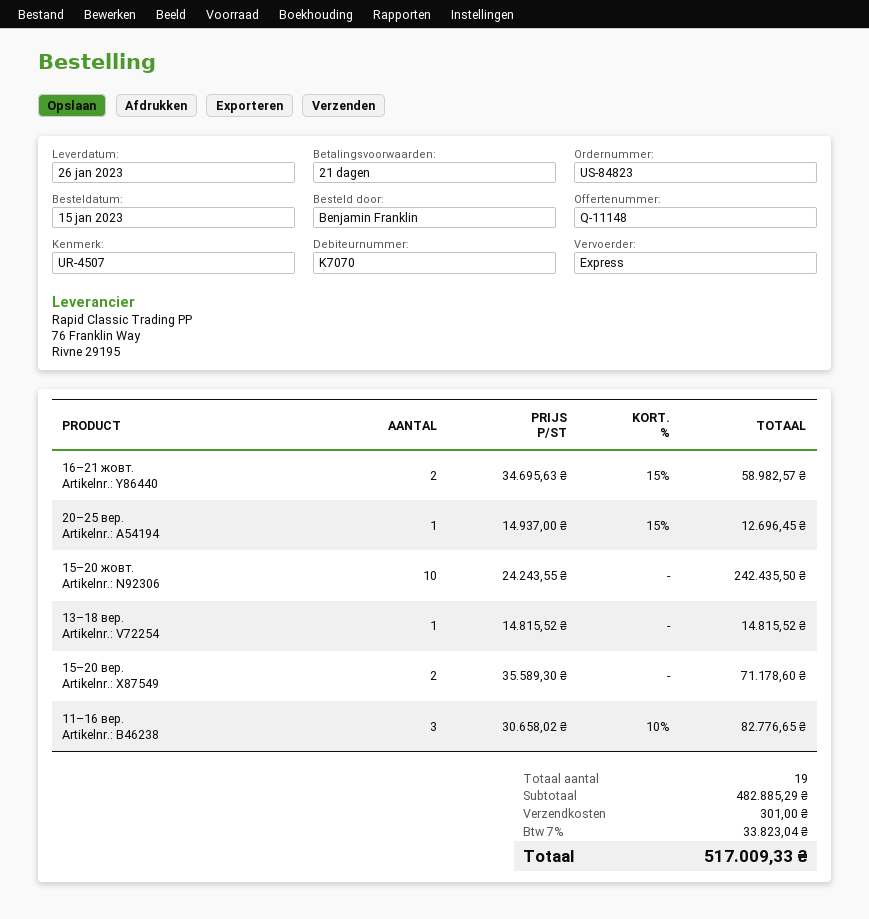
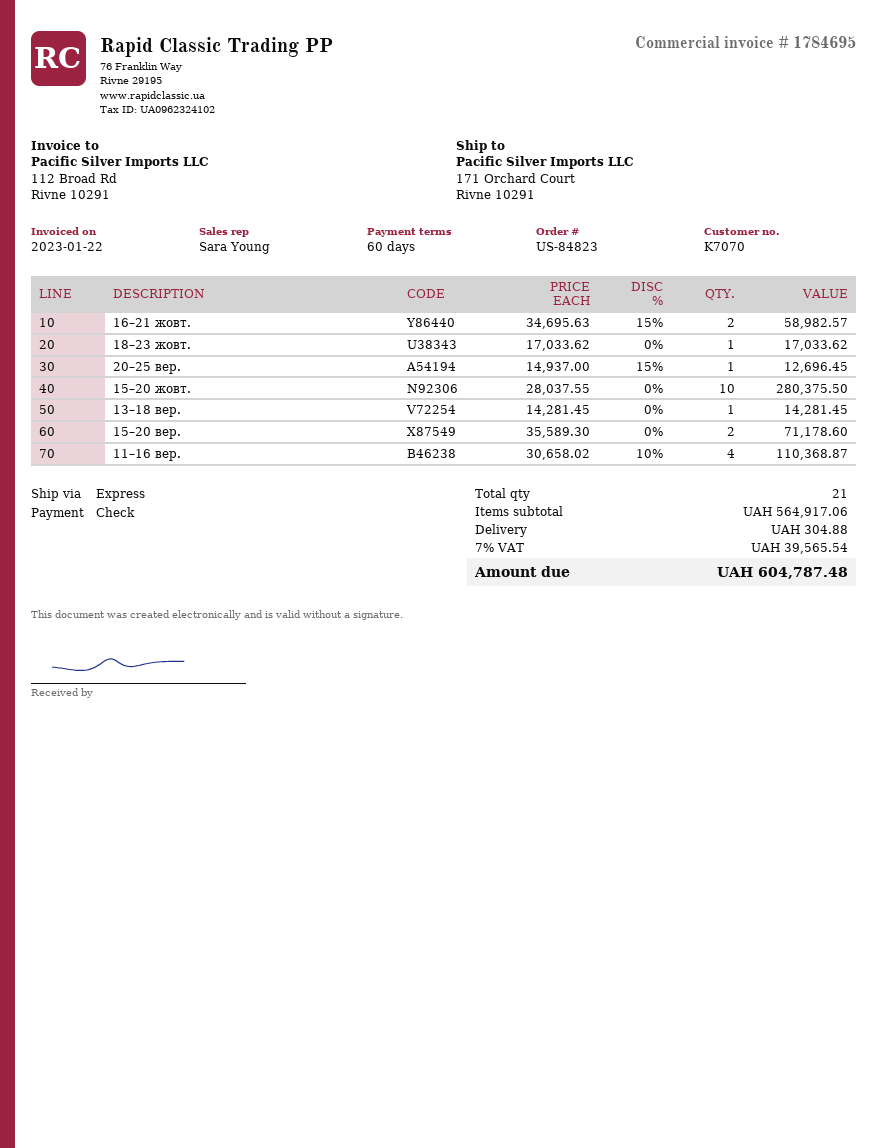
payment terms: 21 days -> 60 days
15–20 жовт.: 10 x 24243.55 = 242435.50 -> 10 x 28037.55 = 280375.50
13–18 вер.: 1 x 14815.52 = 14815.52 -> 1 x 14281.45 = 14281.45
11–16 вер.: 3 x 30658.02 - 10% = 82776.65 -> 4 x 30658.02 - 10% = 110368.87
18–23 жовт.: none -> 1 x 17033.62 = 17033.62
total quantity: 19 -> 21
subtotal: 482885.29 -> 564917.06
shipping: 301.00 -> 304.88
tax: 7% = 33823.04 -> 7% = 39565.54
total: 517009.33 -> 604787.48

